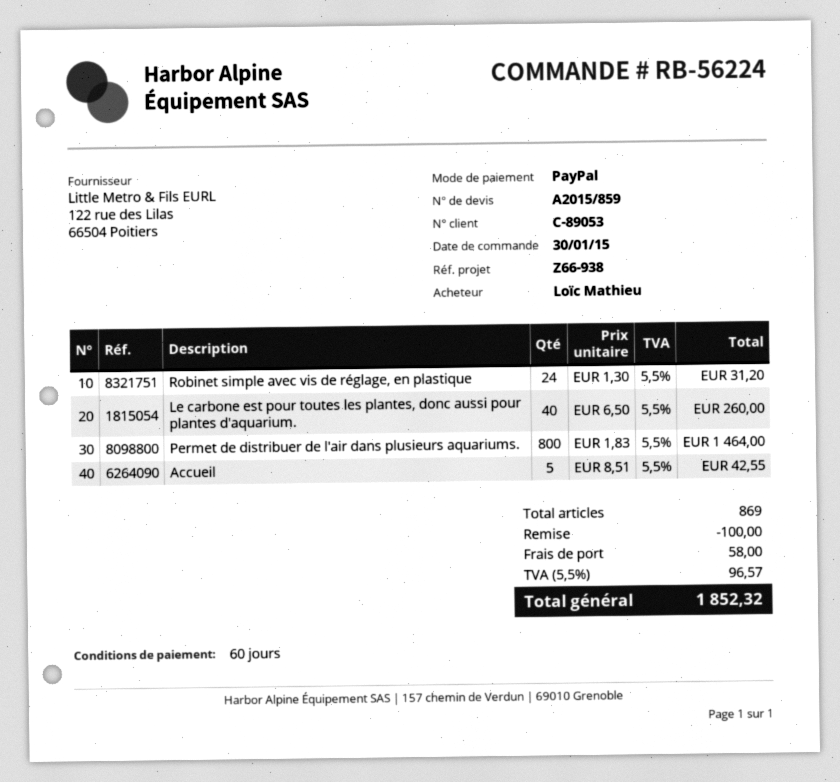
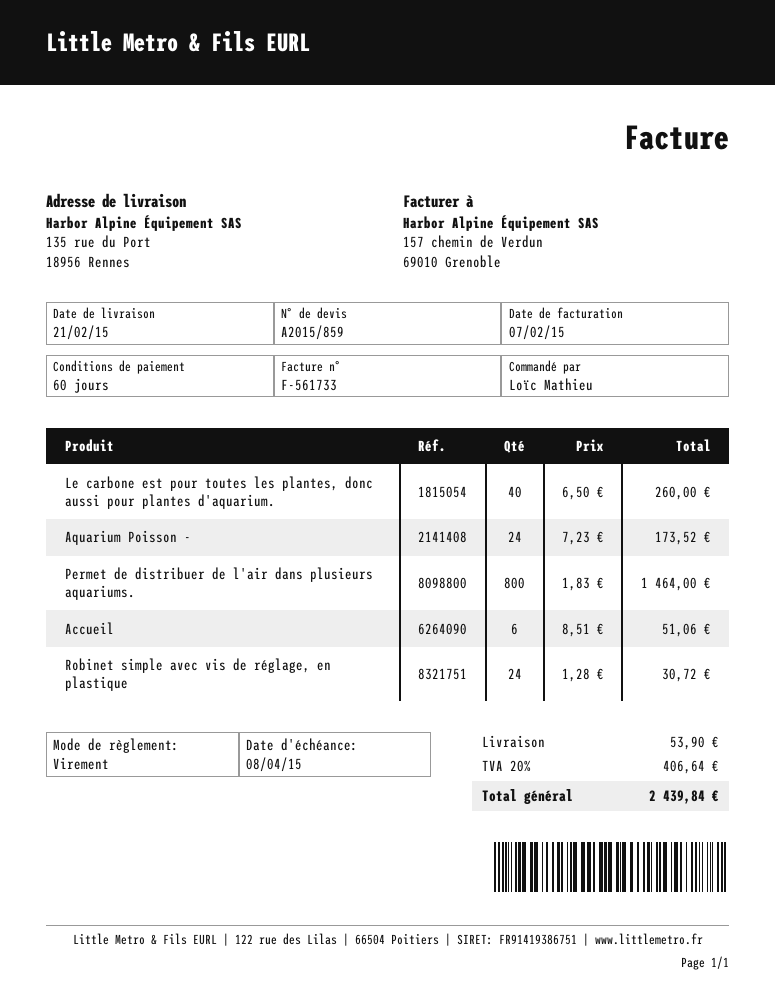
payment method: PayPal -> bank transfer
Robinet simple avec vis de réglage, en plastique: 24 x 1.30 = 31.20 -> 24 x 1.28 = 30.72
Accueil: 5 x 8.51 = 42.55 -> 6 x 8.51 = 51.06
Aquarium Poisson -: none -> 24 x 7.23 = 173.52
discount: 100.00 -> none
shipping: 58.00 -> 53.90
tax: 5.5% = 96.57 -> 20% = 406.64
total: 1852.32 -> 2439.84

